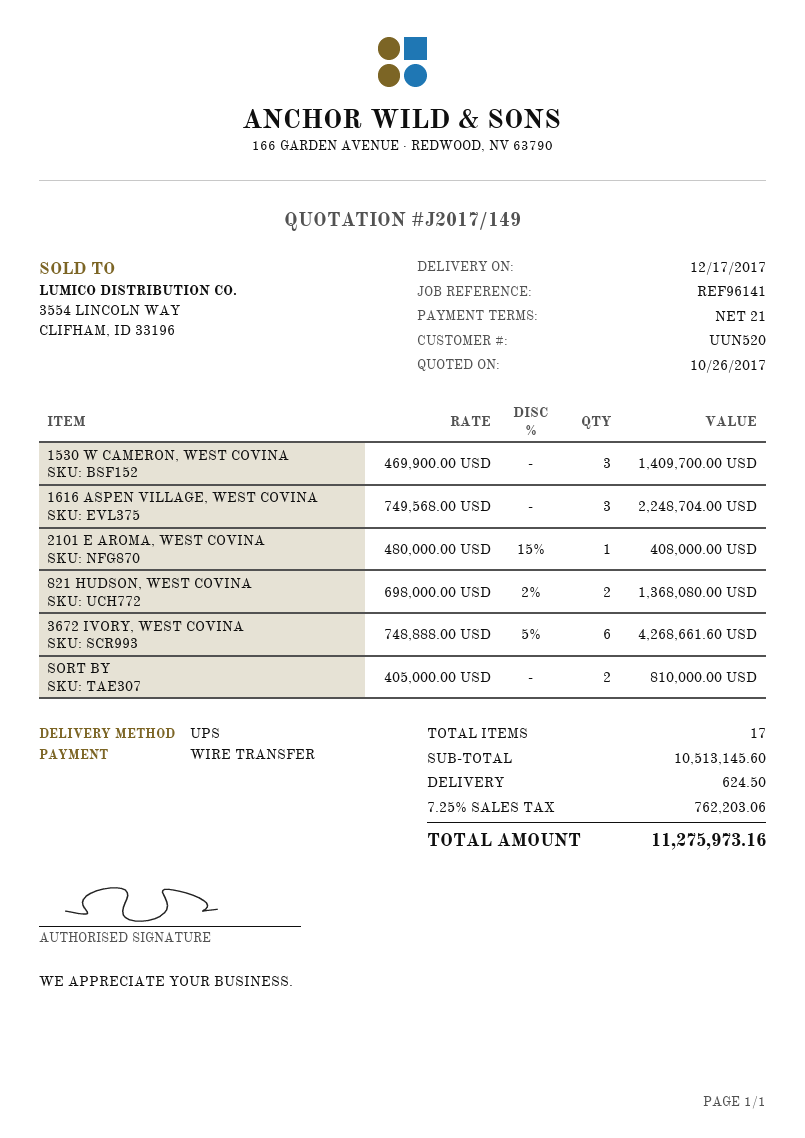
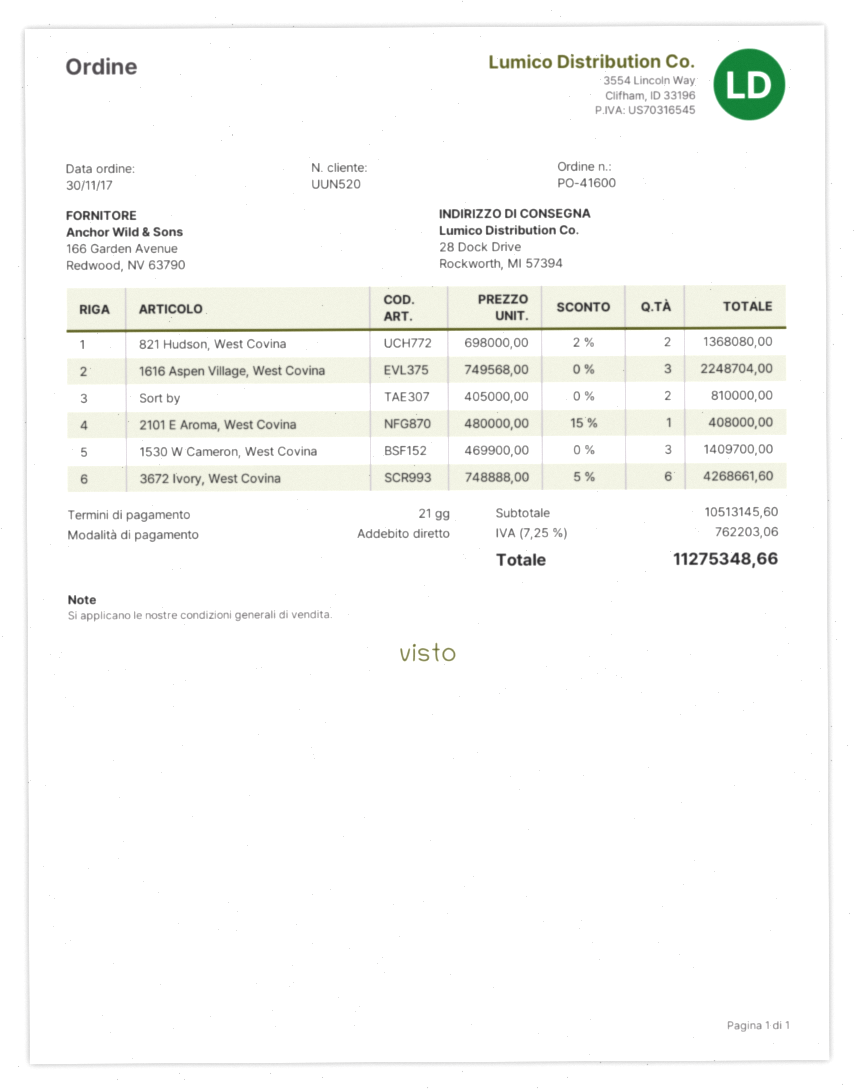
payment method: bank transfer -> direct debit
shipping: 624.50 -> none
total: 11275973.16 -> 11275348.66

